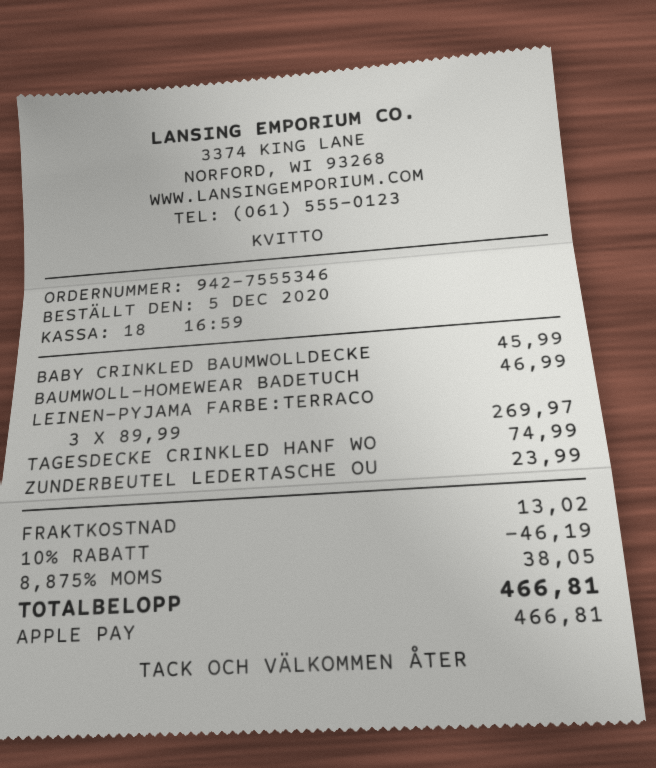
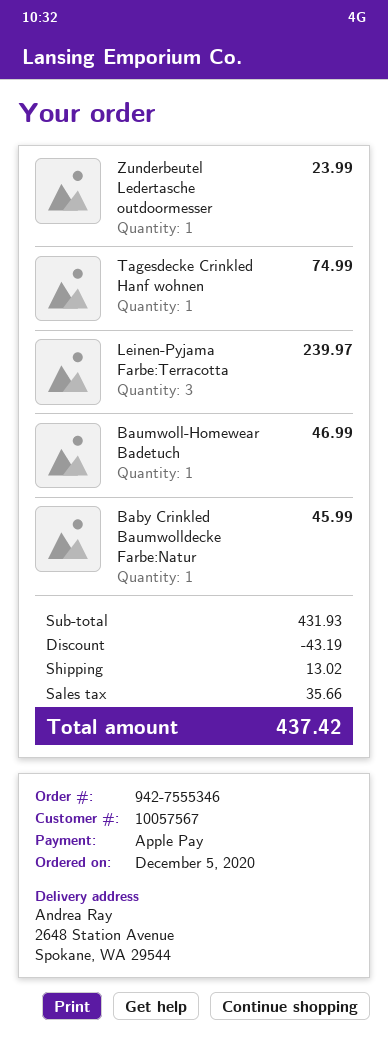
LEINEN-PYJAMA FARBE:TERRACO: 3 for 269.97 -> 3 for 239.97
discount: 46.19 -> 43.19
tax: 38.05 -> 35.66
total: 466.81 -> 437.42

